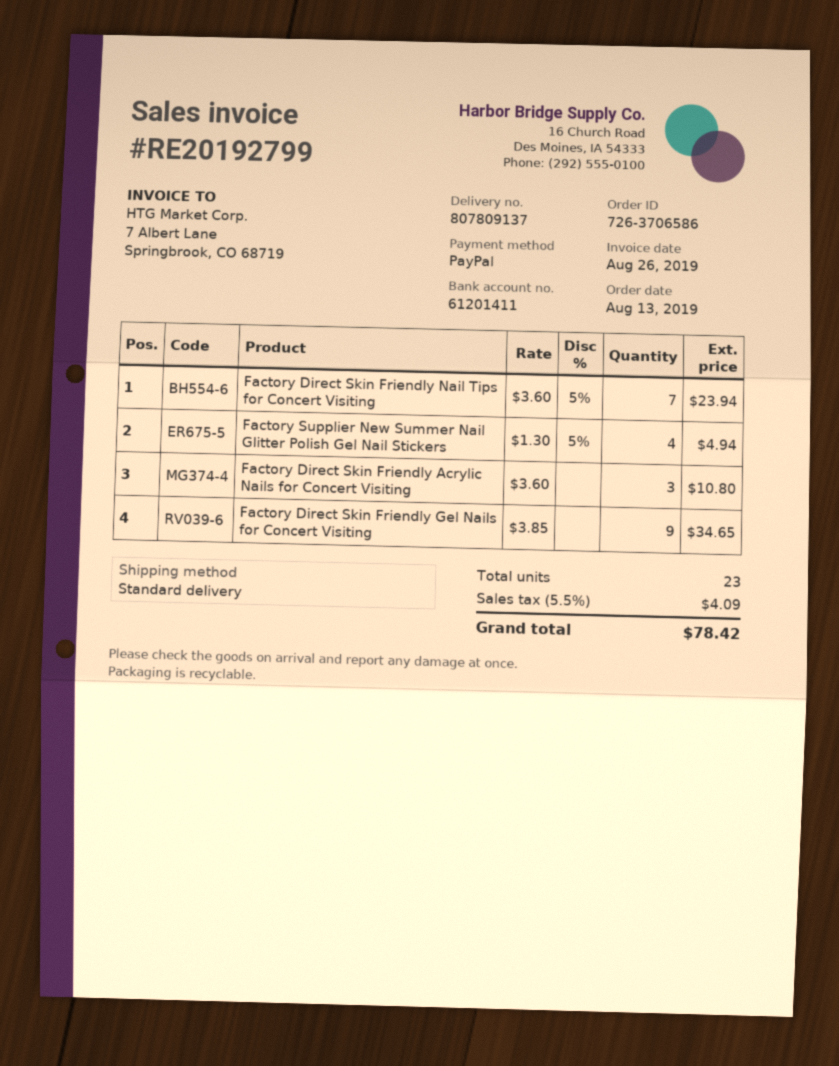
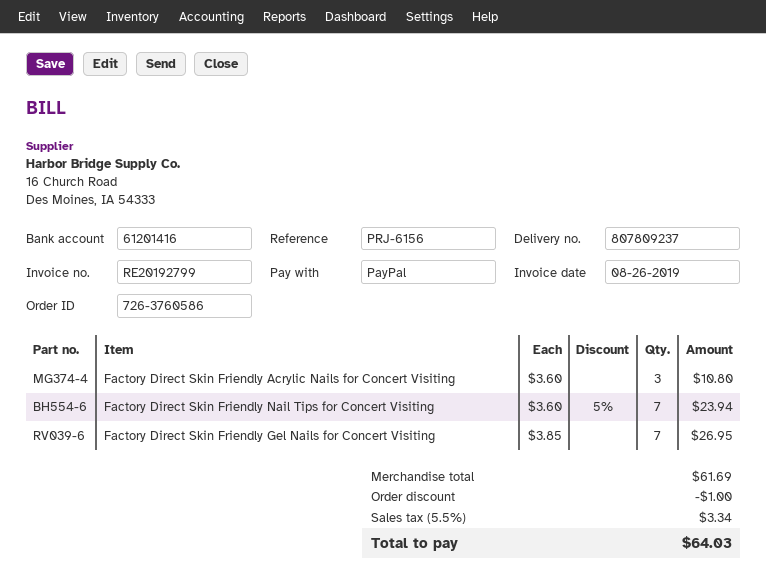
order number: 726-3706586 -> 726-3760586
delivery note number: 807809137 -> 807809237
bank account: 61201411 -> 61201416
Factory Supplier New Summer Nail Glitter Polish Gel Nail Stickers: 4 x 1.30 - 5% = 4.94 -> none
Factory Direct Skin Friendly Gel Nails for Concert Visiting: 9 x 3.85 = 34.65 -> 7 x 3.85 = 26.95
discount: none -> 1.00
tax: 5.5% = 4.09 -> 5.5% = 3.34
total: 78.42 -> 64.03

